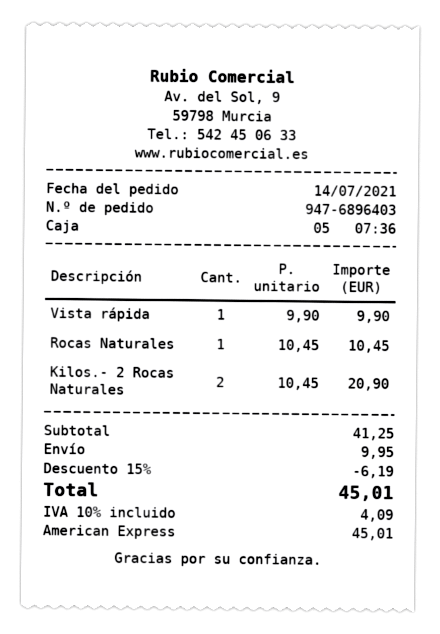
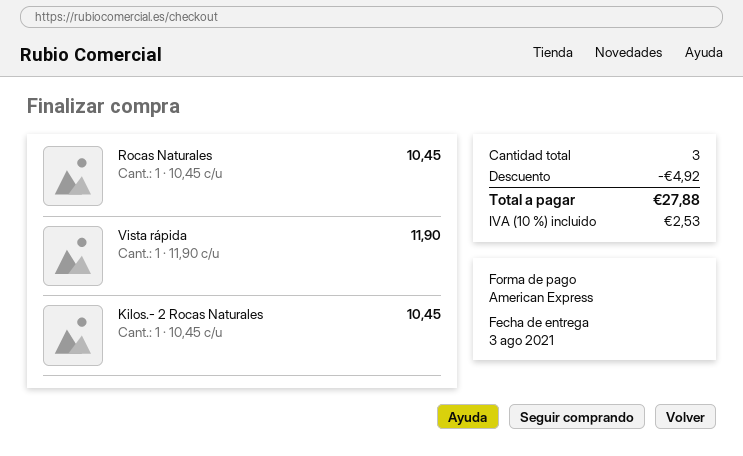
Vista rápida: 1 x 9.90 = 9.90 -> 1 x 11.90 = 11.90
Kilos.- 2 Rocas Naturales: 2 x 10.45 = 20.90 -> 1 x 10.45 = 10.45
discount: 6.19 -> 4.92
shipping: 9.95 -> none
tax: 10% = 4.09 -> 10% = 2.53
total: 45.01 -> 27.88

